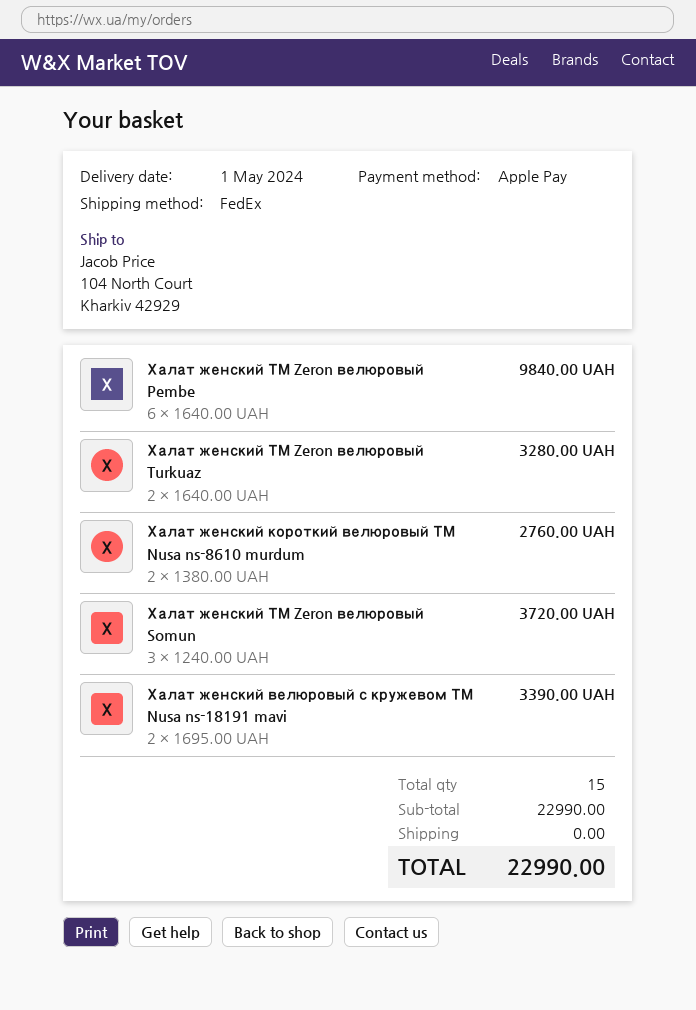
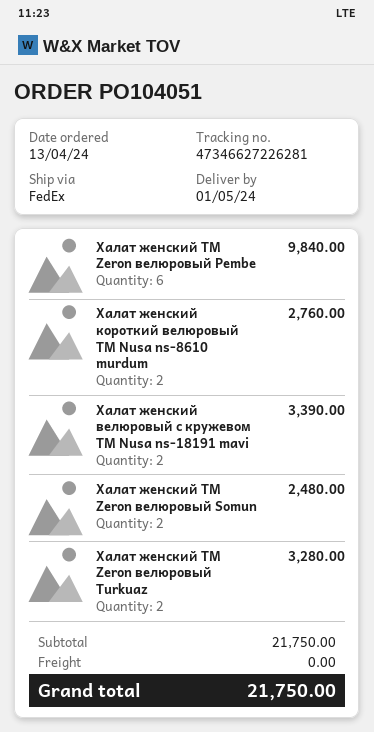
Халат женский ТМ Zeron велюровый Somun: 3 for 3720.00 -> 2 for 2480.00
subtotal: 22990.00 -> 21750.00
total: 22990.00 -> 21750.00

